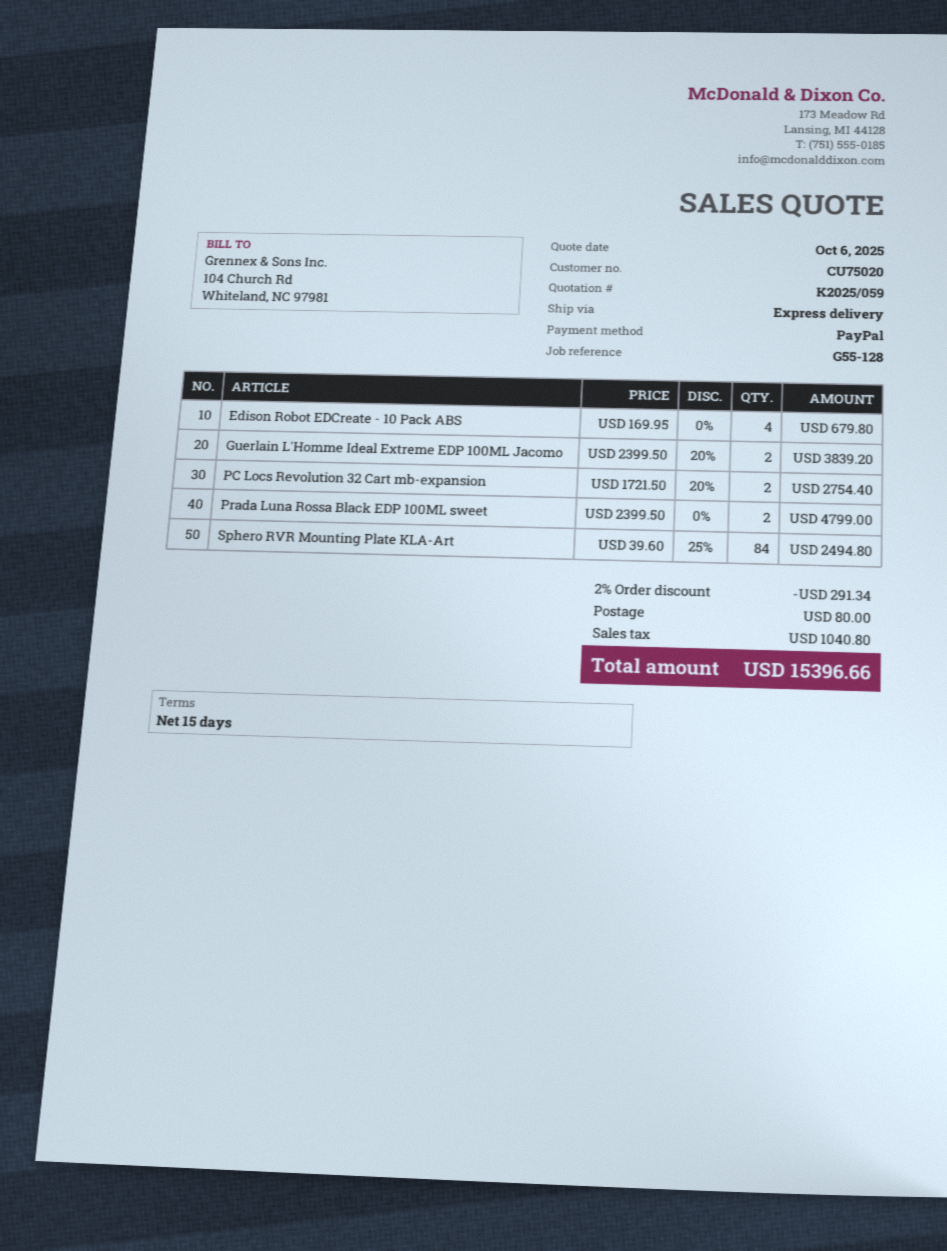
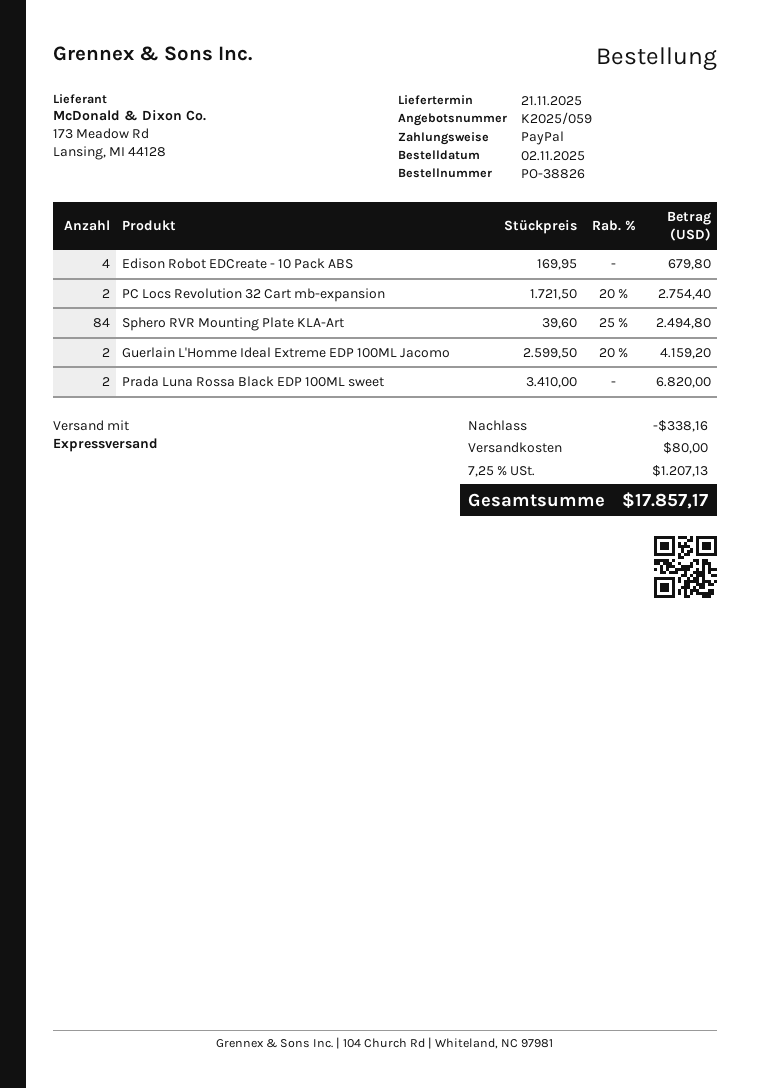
Guerlain L'Homme Ideal Extreme EDP 100ML Jacomo: 2 x 2399.50 - 20% = 3839.20 -> 2 x 2599.50 - 20% = 4159.20
Prada Luna Rossa Black EDP 100ML sweet: 2 x 2399.50 = 4799.00 -> 2 x 3410.00 = 6820.00
discount: 291.34 -> 338.16
tax: 1040.80 -> 1207.13
total: 15396.66 -> 17857.17

